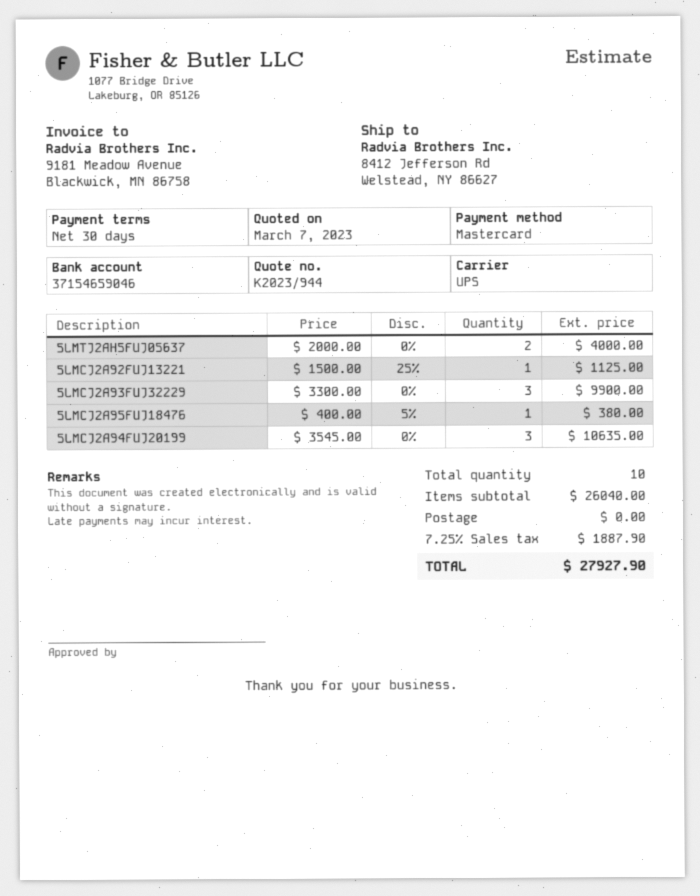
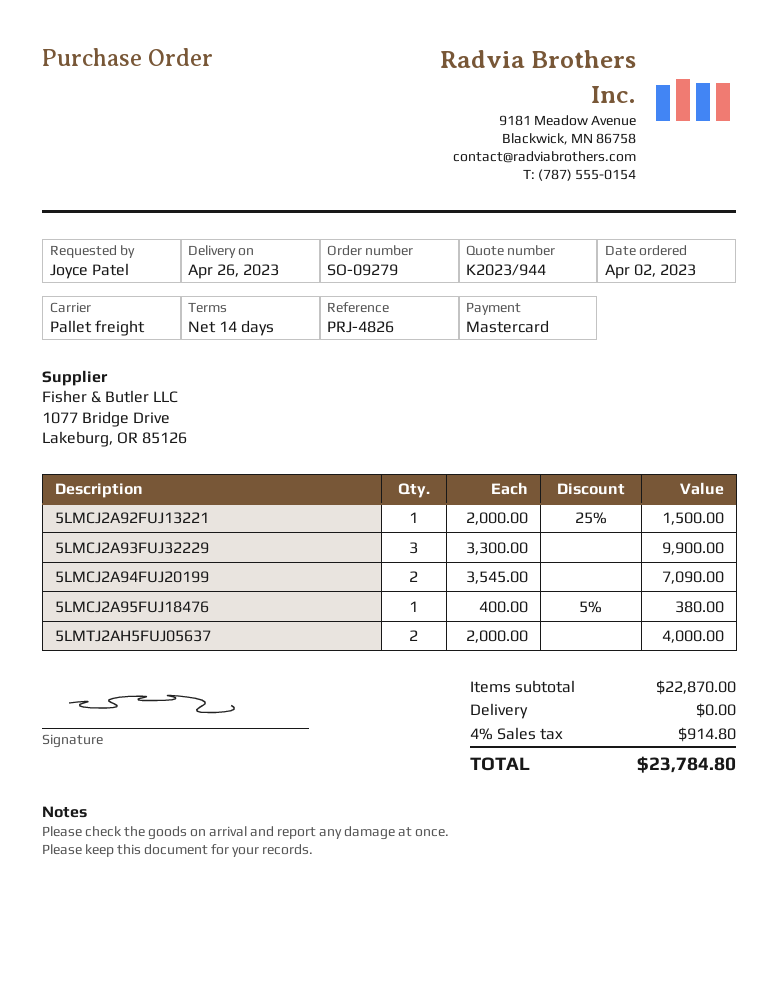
payment terms: 30 days -> 14 days
shipping method: UPS -> pallet freight
5LMCJ2A92FUJ13221: 1 x 1500.00 - 25% = 1125.00 -> 1 x 2000.00 - 25% = 1500.00
5LMCJ2A94FUJ20199: 3 x 3545.00 = 10635.00 -> 2 x 3545.00 = 7090.00
subtotal: 26040.00 -> 22870.00
tax: 7.25% = 1887.90 -> 4% = 914.80
total: 27927.90 -> 23784.80

